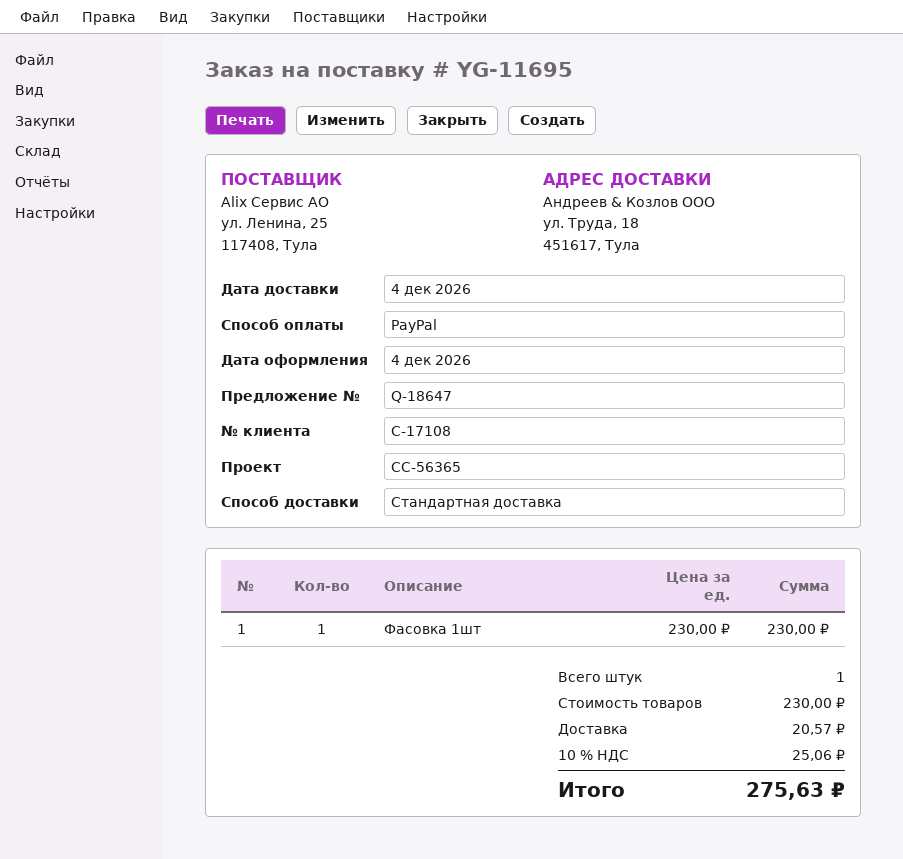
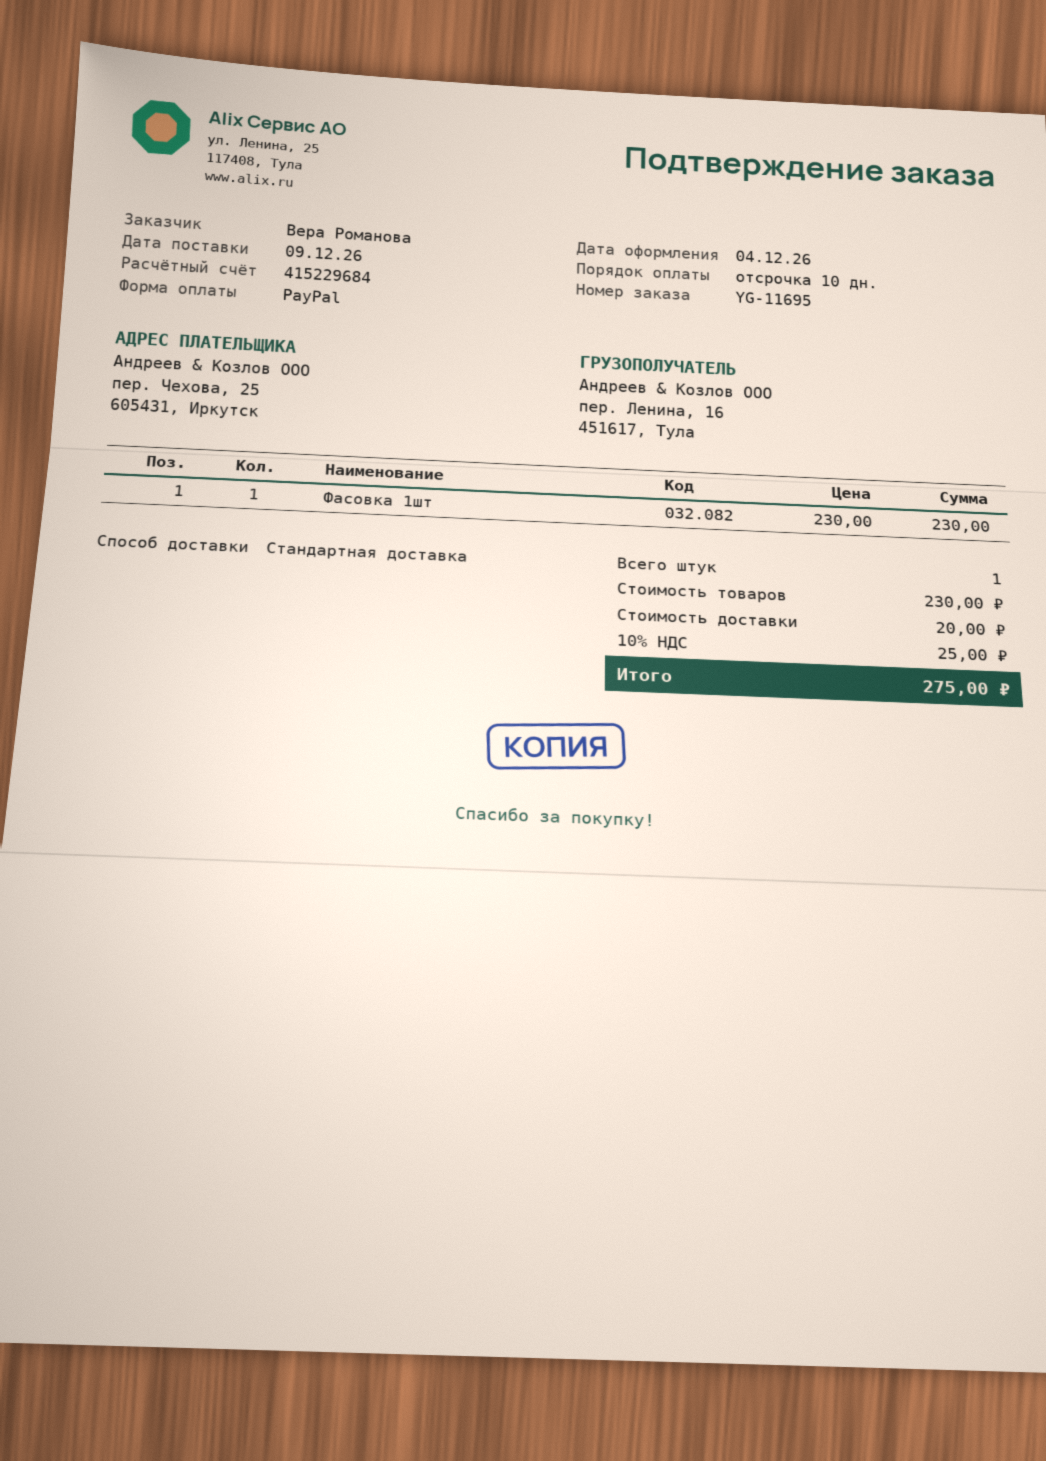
delivery date: 2026-12-04 -> 2026-12-09
ship to: ул. Труда, 18, 451617, Тула -> пер. Ленина, 16, 451617, Тула
shipping: 20.57 -> 20.00
tax: 10% = 25.06 -> 10% = 25.00
total: 275.63 -> 275.00

